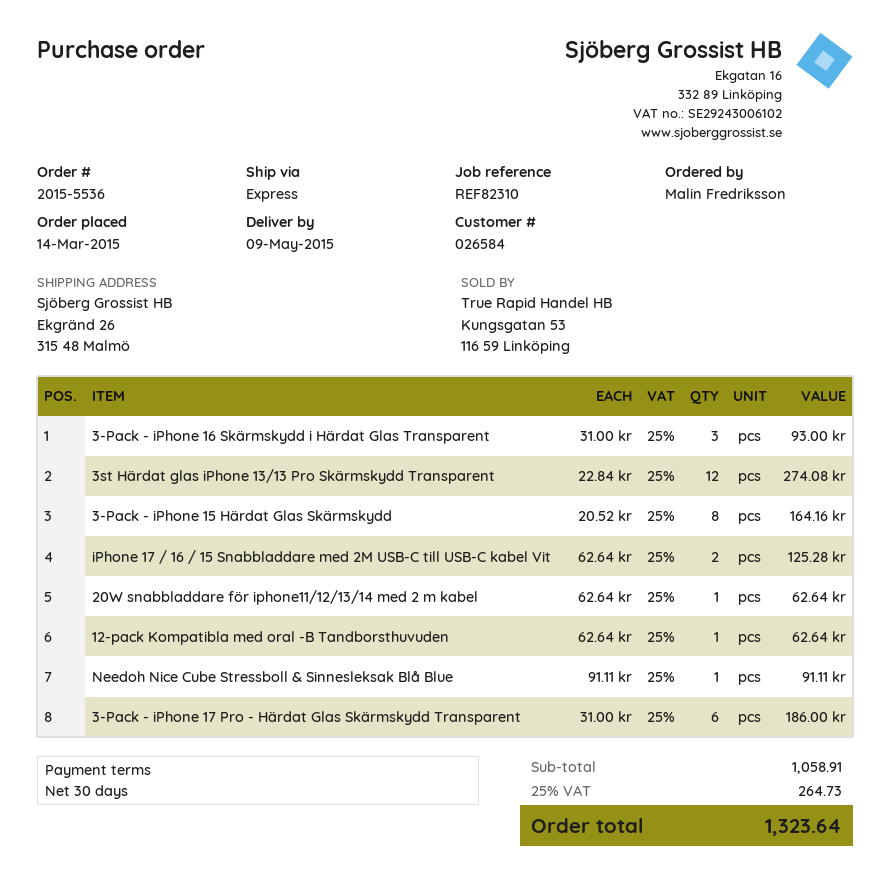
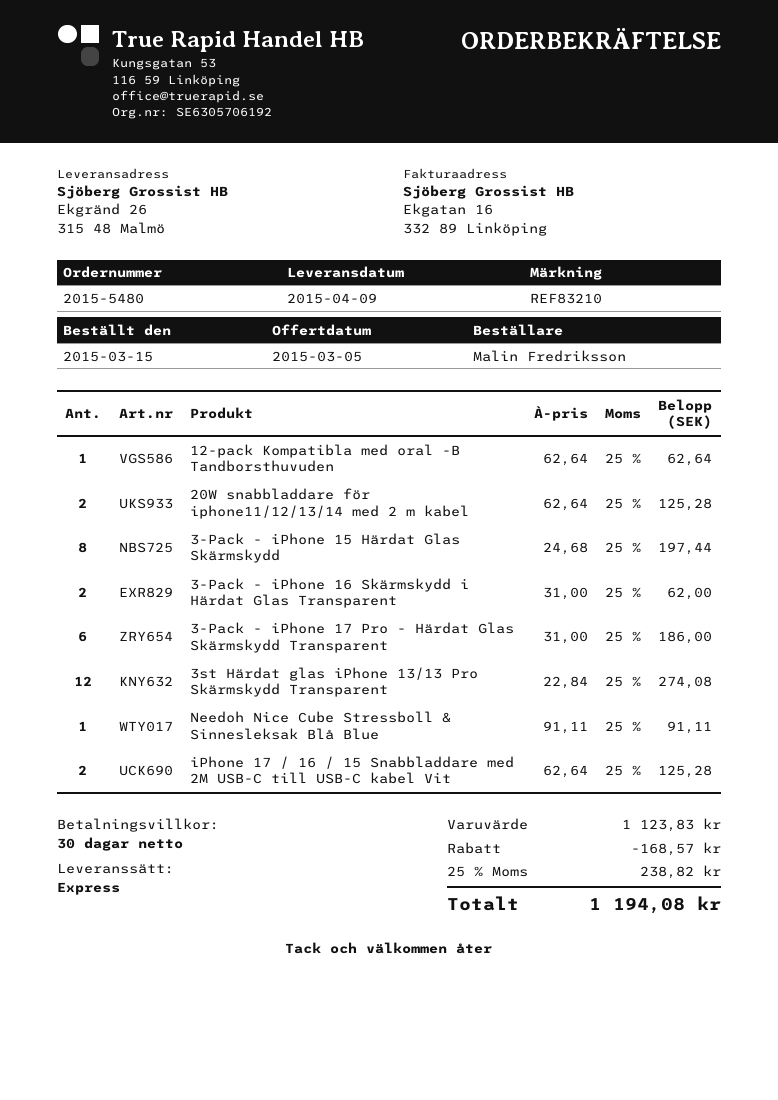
order number: 2015-5536 -> 2015-5480
order date: 2015-03-14 -> 2015-03-15
delivery date: 2015-05-09 -> 2015-04-09
reference: REF82310 -> REF83210
3-Pack - iPhone 16 Skärmskydd i Härdat Glas Transparent: 3 x 31.00 = 93.00 -> 2 x 31.00 = 62.00
3-Pack - iPhone 15 Härdat Glas Skärmskydd: 8 x 20.52 = 164.16 -> 8 x 24.68 = 197.44
20W snabbladdare för iphone11/12/13/14 med 2 m kabel: 1 x 62.64 = 62.64 -> 2 x 62.64 = 125.28
subtotal: 1058.91 -> 1123.83
discount: none -> 168.57
tax: 25% = 264.73 -> 25% = 238.82
total: 1323.64 -> 1194.08

